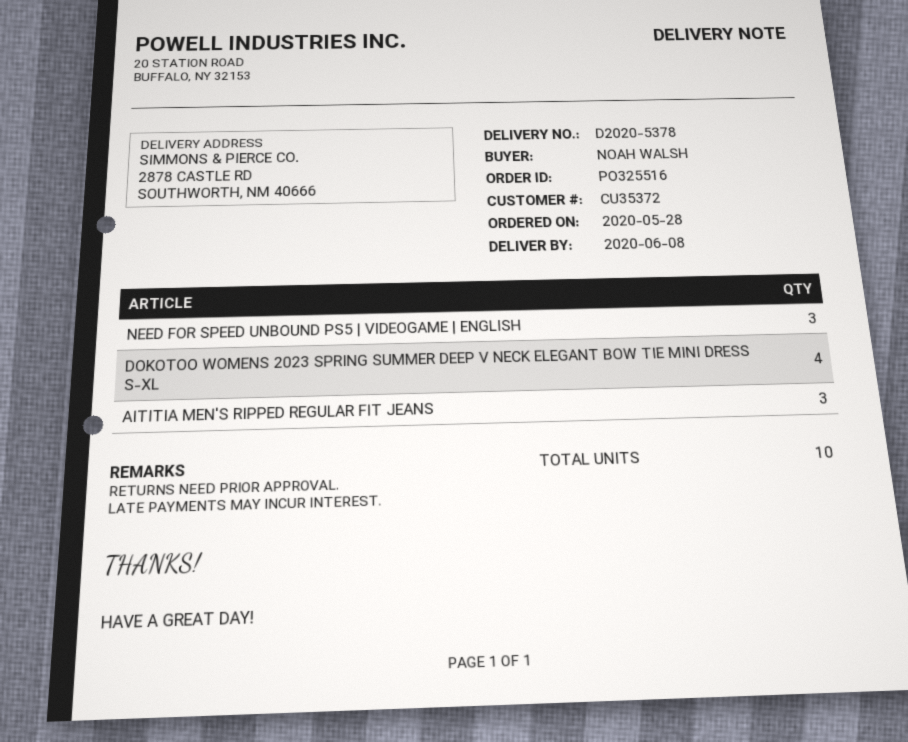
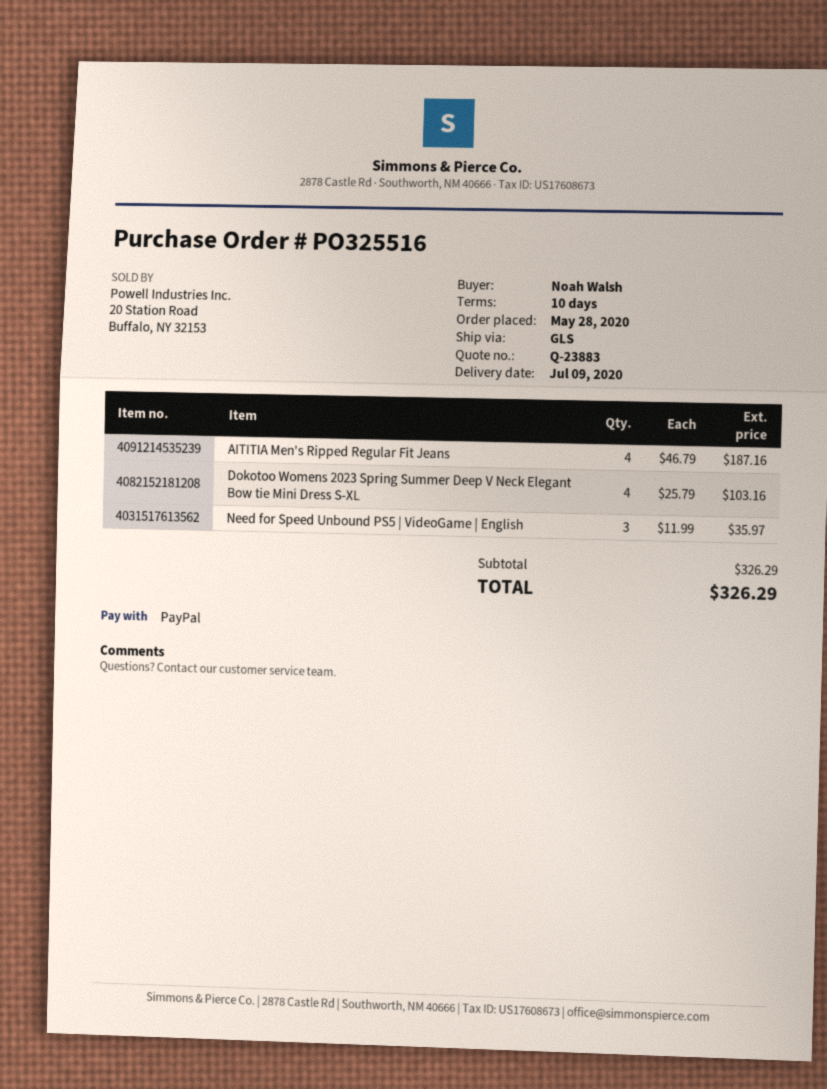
delivery date: 2020-06-08 -> 2020-07-09
AITITIA MEN'S RIPPED REGULAR FIT JEANS: 3 -> 4

